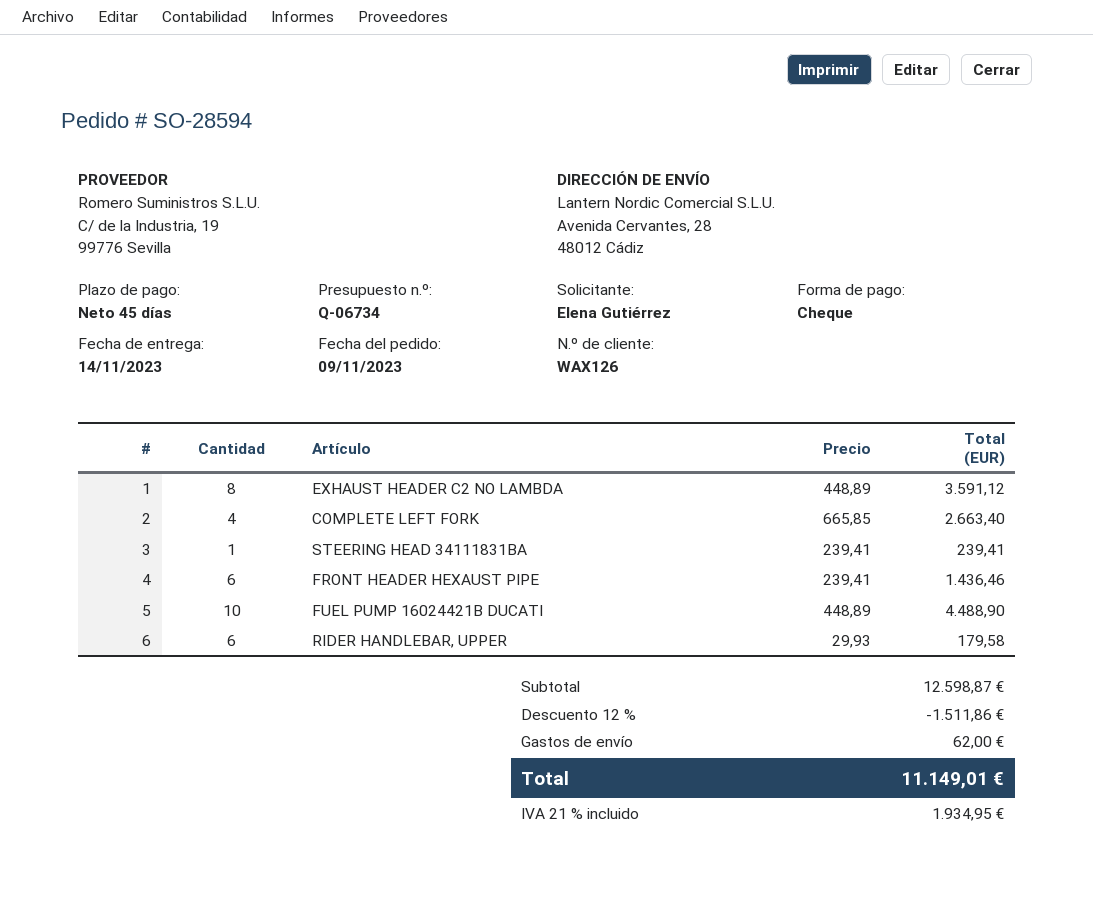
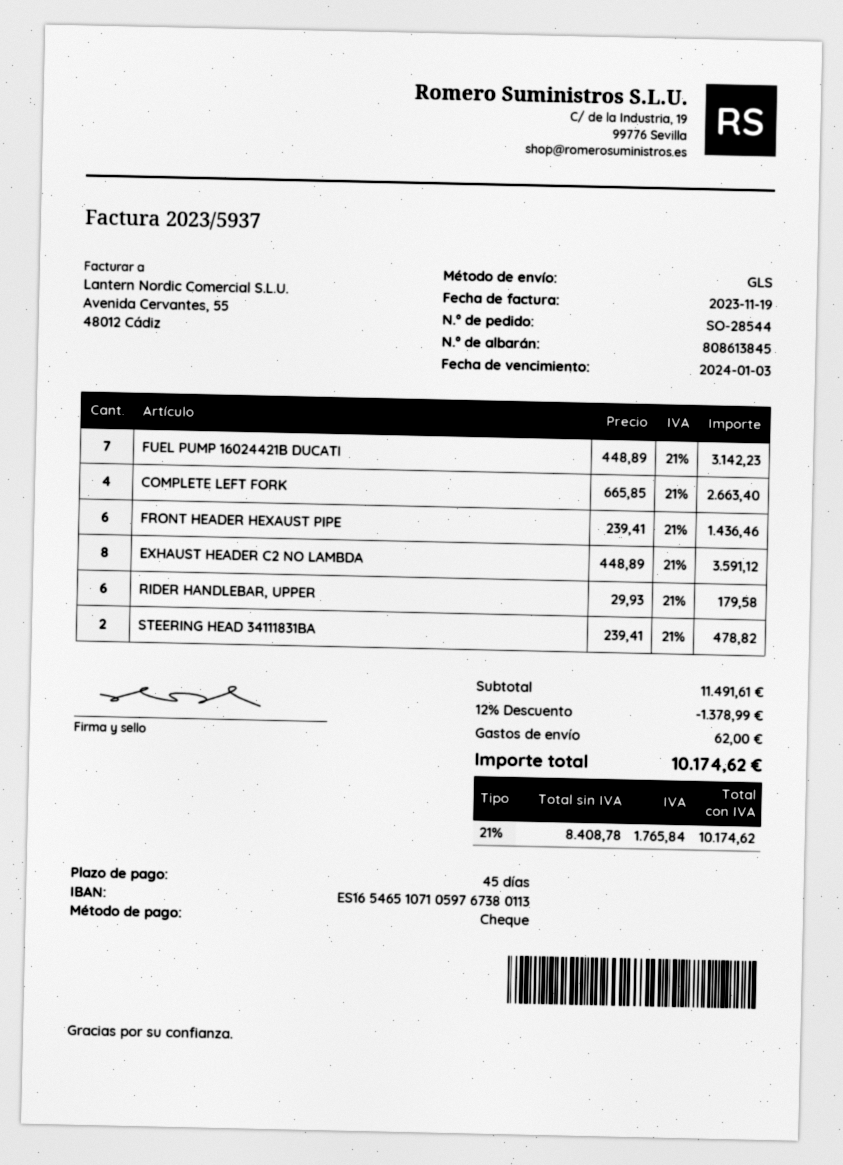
order number: SO-28594 -> SO-28544
STEERING HEAD 34111831BA: 1 x 239.41 = 239.41 -> 2 x 239.41 = 478.82
FUEL PUMP 16024421B DUCATI: 10 x 448.89 = 4488.90 -> 7 x 448.89 = 3142.23
subtotal: 12598.87 -> 11491.61
discount: 12% = 1511.86 -> 12% = 1378.99
tax: 21% = 1934.95 -> 21% = 1765.84
total: 11149.01 -> 10174.62

